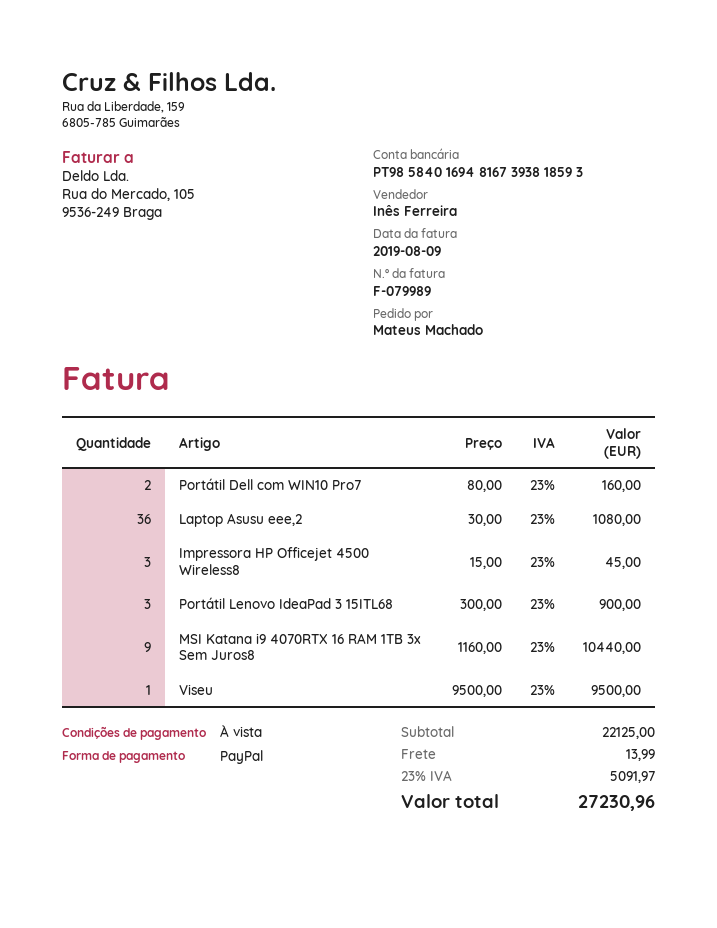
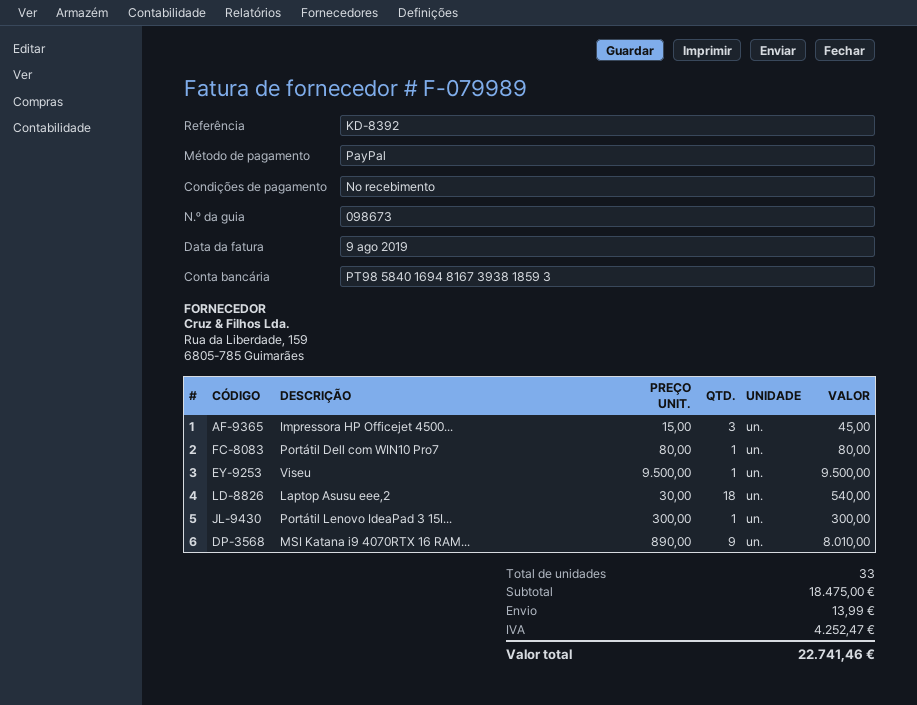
Portátil Dell com WIN10 Pro7: 2 x 80.00 = 160.00 -> 1 x 80.00 = 80.00
Laptop Asusu eee,2: 36 x 30.00 = 1080.00 -> 18 x 30.00 = 540.00
Portátil Lenovo IdeaPad 3 15ITL68: 3 x 300.00 = 900.00 -> 1 x 300.00 = 300.00
MSI Katana i9 4070RTX 16 RAM 1TB 3x Sem Juros8: 9 x 1160.00 = 10440.00 -> 9 x 890.00 = 8010.00
subtotal: 22125.00 -> 18475.00
tax: 5091.97 -> 4252.47
total: 27230.96 -> 22741.46

